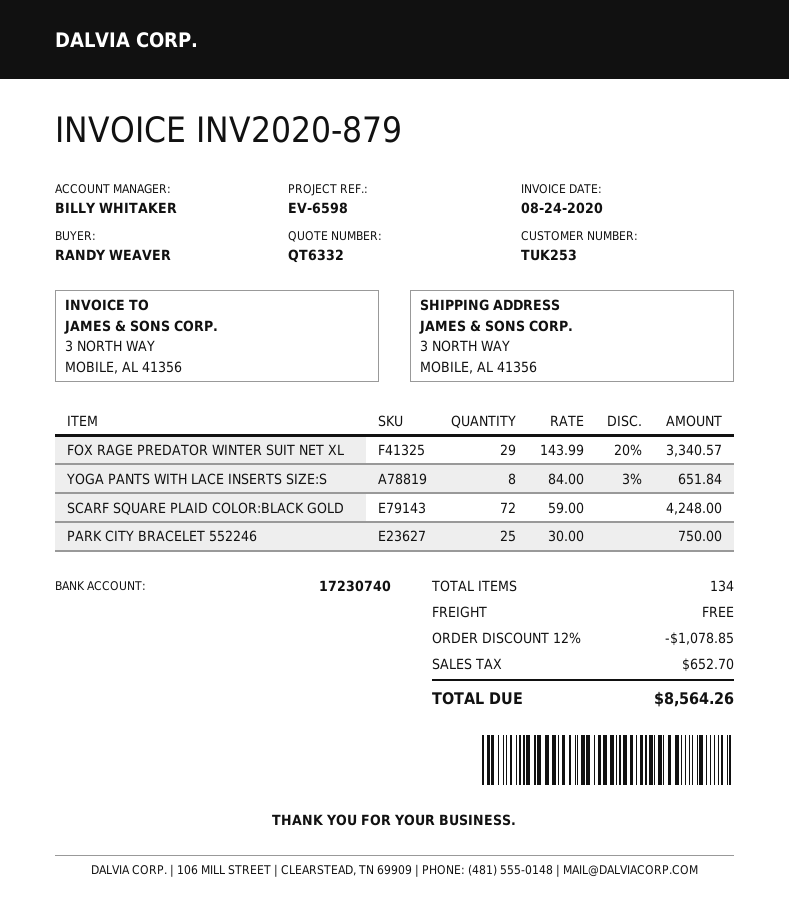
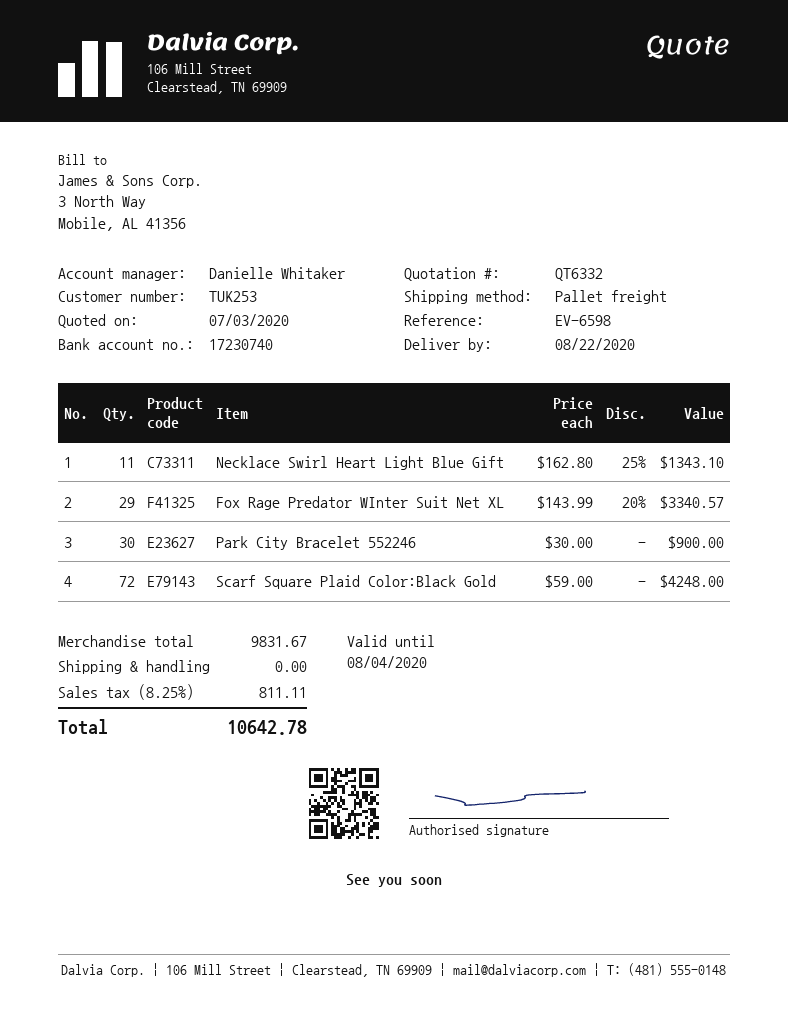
sales rep: BILLY WHITAKER -> Danielle Whitaker
YOGA PANTS WITH LACE INSERTS SIZE:S: 8 x 84.00 - 3% = 651.84 -> none
PARK CITY BRACELET 552246: 25 x 30.00 = 750.00 -> 30 x 30.00 = 900.00
Necklace Swirl Heart Light Blue Gift: none -> 11 x 162.80 - 25% = 1343.10
discount: 12% = 1078.85 -> none
tax: 652.70 -> 811.11
total: 8564.26 -> 10642.78

